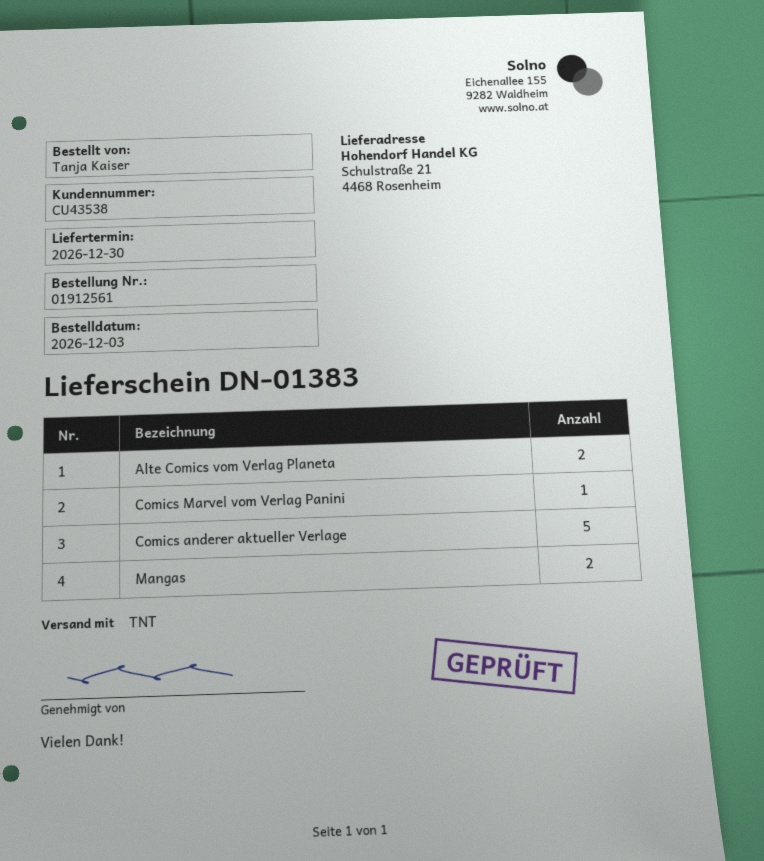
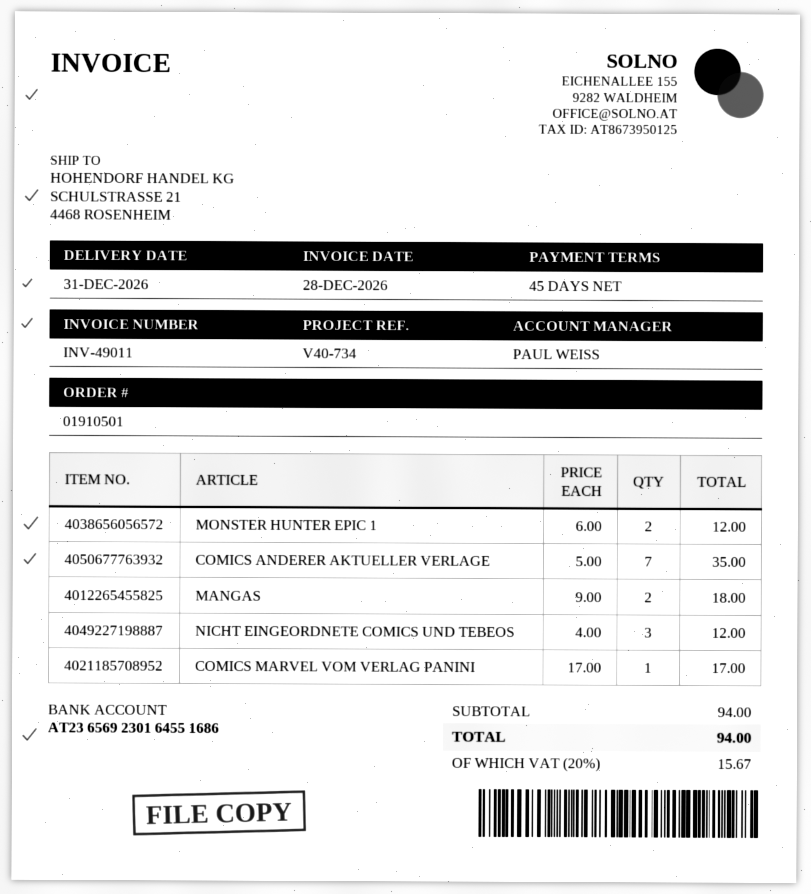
order number: 01912561 -> 01910501
delivery date: 2026-12-30 -> 2026-12-31
Alte Comics vom Verlag Planeta: 2 -> none
Comics anderer aktueller Verlage: 5 -> 7
MONSTER HUNTER EPIC 1: none -> 2
NICHT EINGEORDNETE COMICS UND TEBEOS: none -> 3

